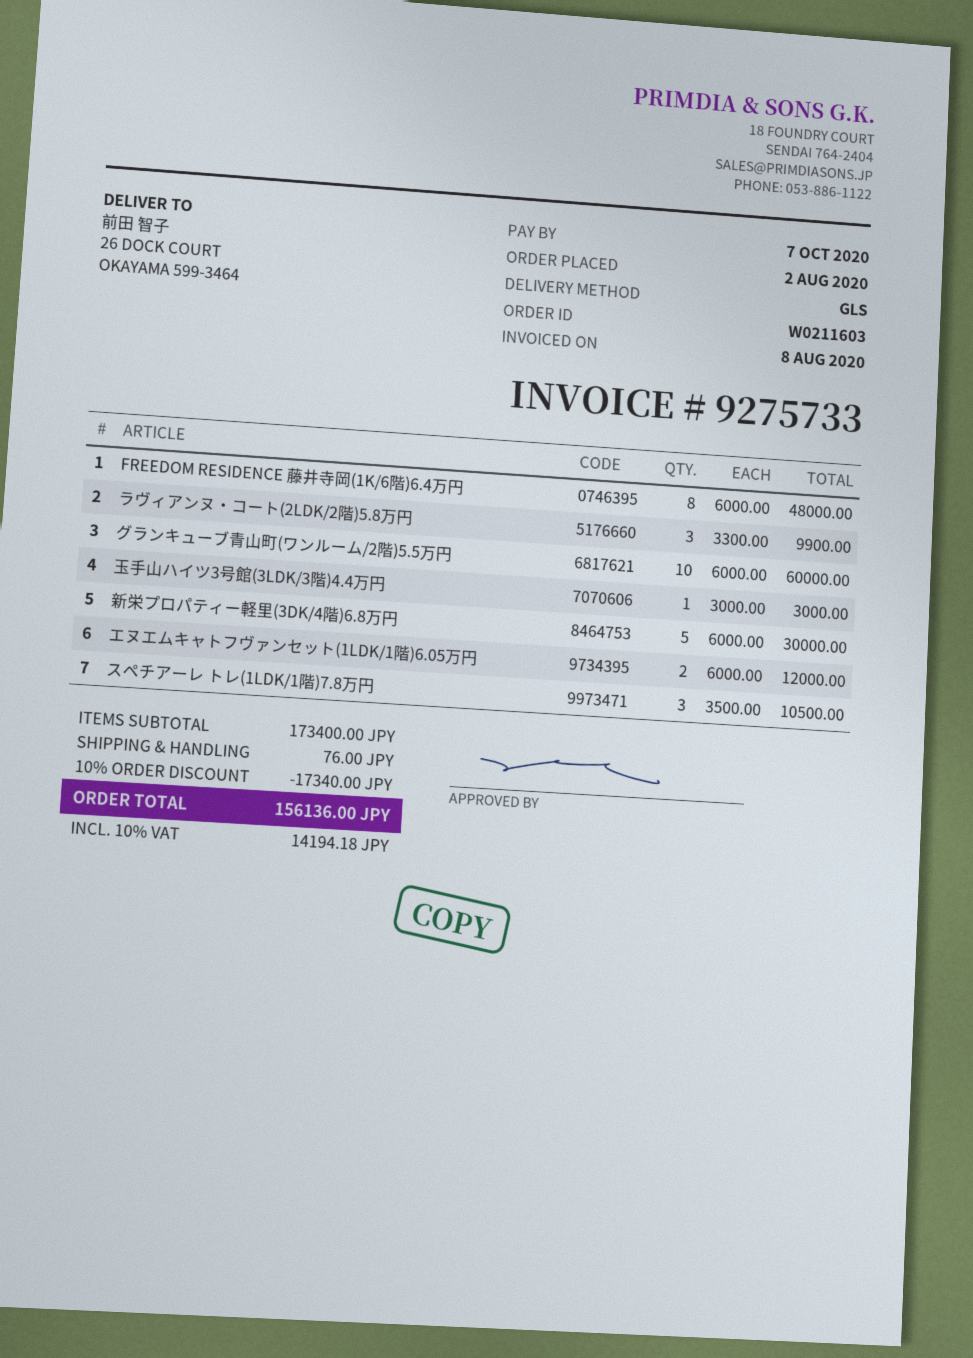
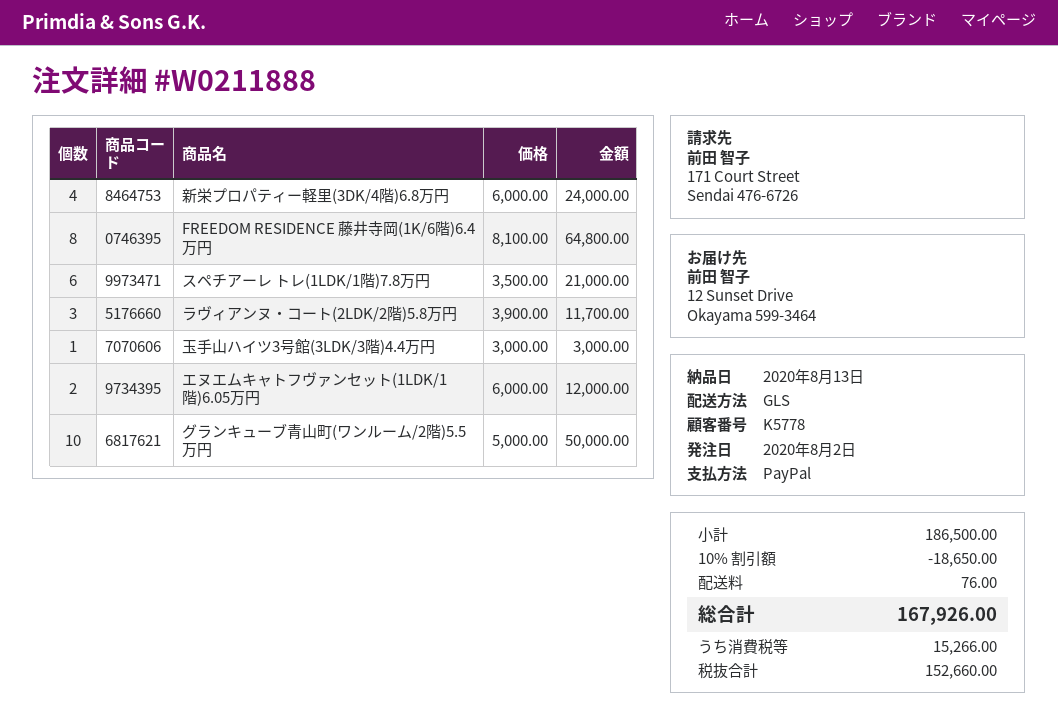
order number: W0211603 -> W0211888
ship to: 26 DOCK COURT, OKAYAMA 599-3464 -> 12 Sunset Drive, Okayama 599-3464
FREEDOM RESIDENCE 藤井寺岡(1K/6階)6.4万円: 8 x 6000.00 = 48000.00 -> 8 x 8100.00 = 64800.00
ラヴィアンヌ・コート(2LDK/2階)5.8万円: 3 x 3300.00 = 9900.00 -> 3 x 3900.00 = 11700.00
グランキューブ青山町(ワンルーム/2階)5.5万円: 10 x 6000.00 = 60000.00 -> 10 x 5000.00 = 50000.00
新栄プロパティー軽里(3DK/4階)6.8万円: 5 x 6000.00 = 30000.00 -> 4 x 6000.00 = 24000.00
スペチアーレ トレ(1LDK/1階)7.8万円: 3 x 3500.00 = 10500.00 -> 6 x 3500.00 = 21000.00
subtotal: 173400.00 -> 186500.00
discount: 10% = 17340.00 -> 10% = 18650.00
tax: 14194.18 -> 15266.00
total: 156136.00 -> 167926.00

